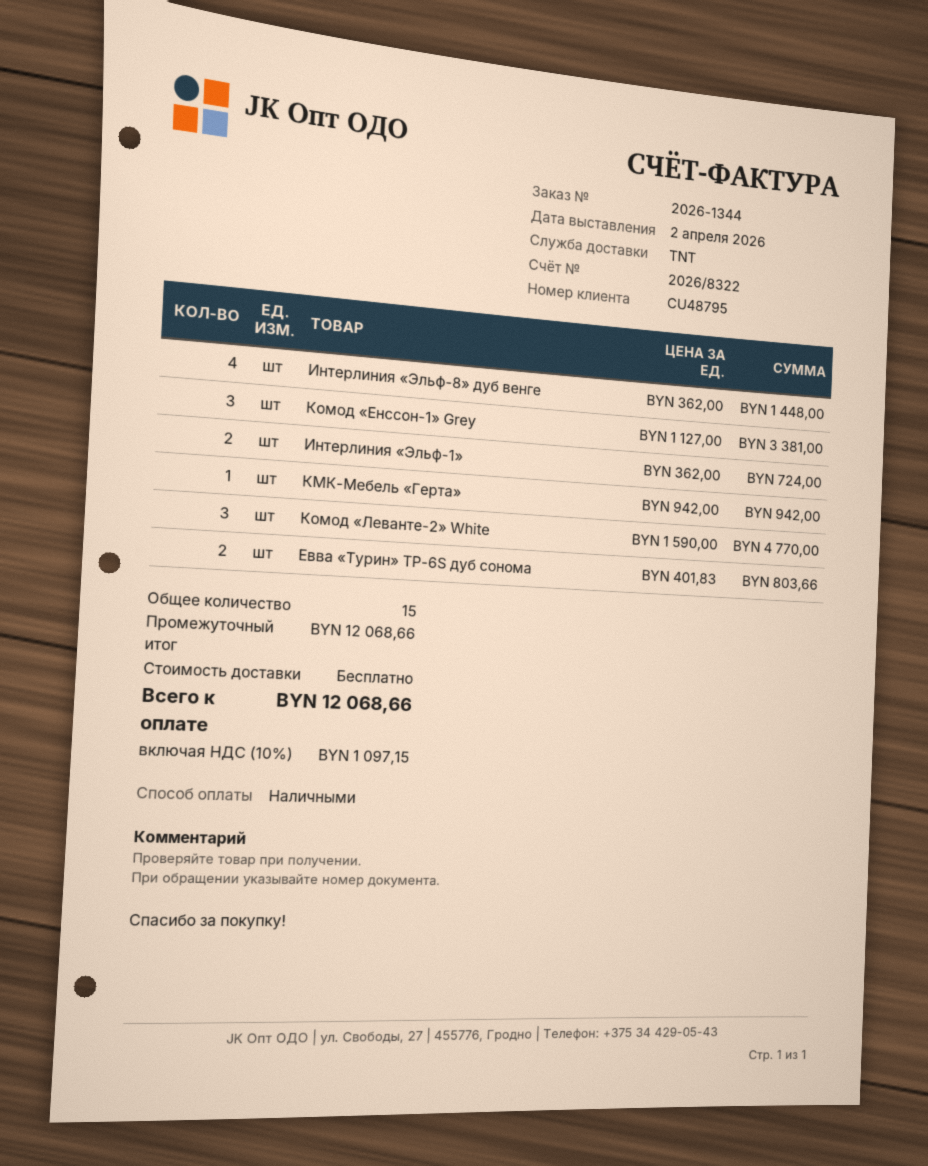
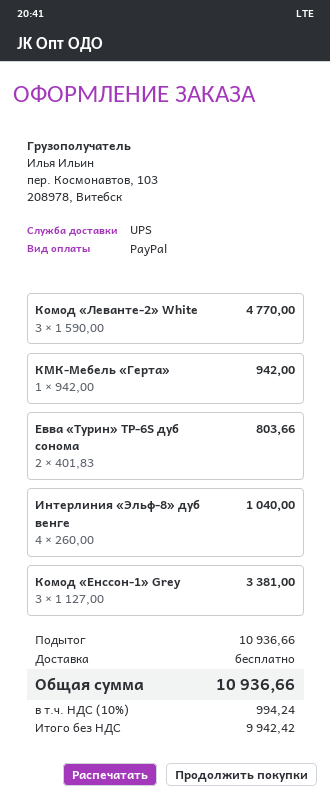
payment method: cash -> PayPal
shipping method: TNT -> UPS
Интерлиния «Эльф-8» дуб венге: 4 x 362.00 = 1448.00 -> 4 x 260.00 = 1040.00
Интерлиния «Эльф-1»: 2 x 362.00 = 724.00 -> none
subtotal: 12068.66 -> 10936.66
tax: 10% = 1097.15 -> 10% = 994.24
total: 12068.66 -> 10936.66

